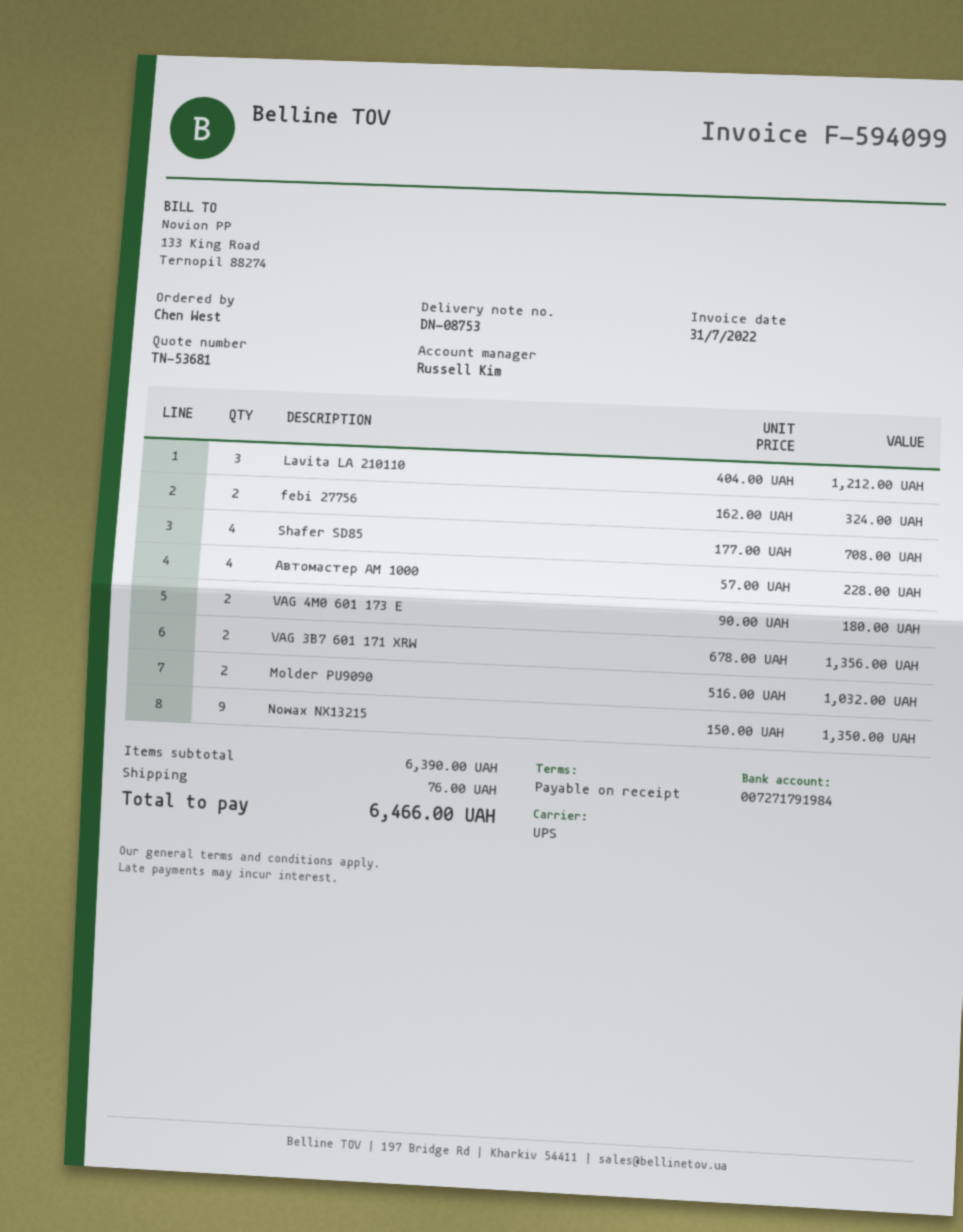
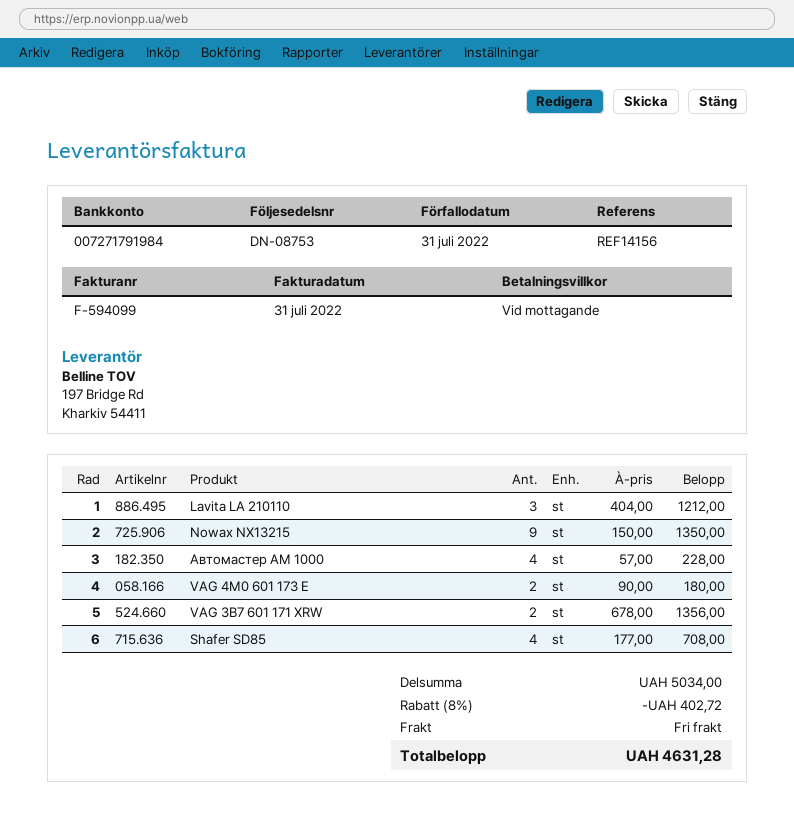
febi 27756: 2 x 162.00 = 324.00 -> none
Molder PU9090: 2 x 516.00 = 1032.00 -> none
subtotal: 6390.00 -> 5034.00
discount: none -> 8% = 402.72
shipping: 76.00 -> 0.00
total: 6466.00 -> 4631.28

